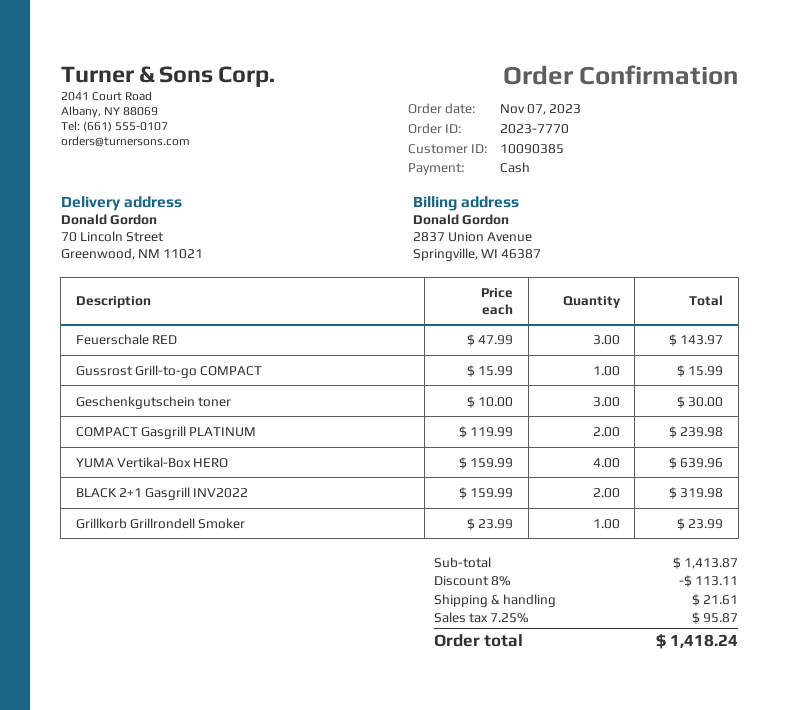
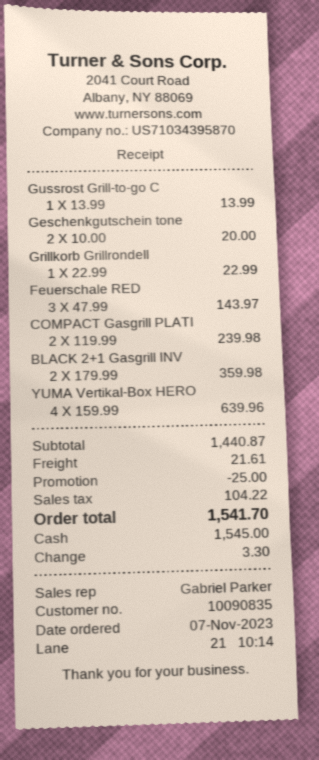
customer number: 10090385 -> 10090835
Gussrost Grill-to-go COMPACT: 1 x 15.99 = 15.99 -> 1 x 13.99 = 13.99
Geschenkgutschein toner: 3 x 10.00 = 30.00 -> 2 x 10.00 = 20.00
BLACK 2+1 Gasgrill INV2022: 2 x 159.99 = 319.98 -> 2 x 179.99 = 359.98
Grillkorb Grillrondell Smoker: 1 x 23.99 = 23.99 -> 1 x 22.99 = 22.99
subtotal: 1413.87 -> 1440.87
discount: 113.11 -> 25.00
tax: 95.87 -> 104.22
total: 1418.24 -> 1541.70

